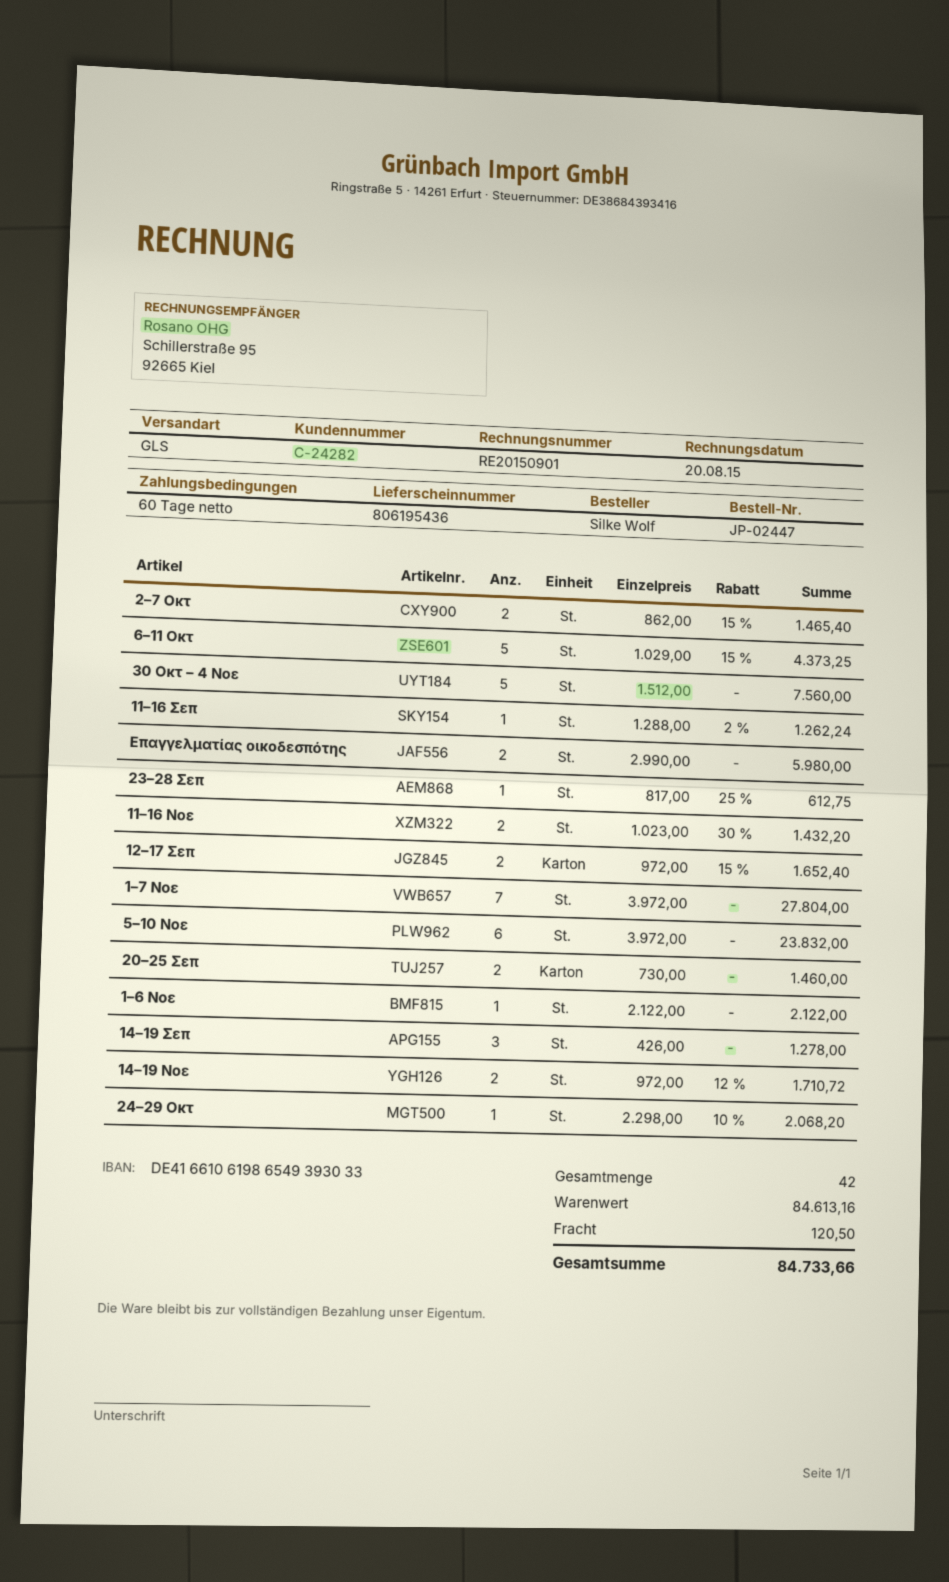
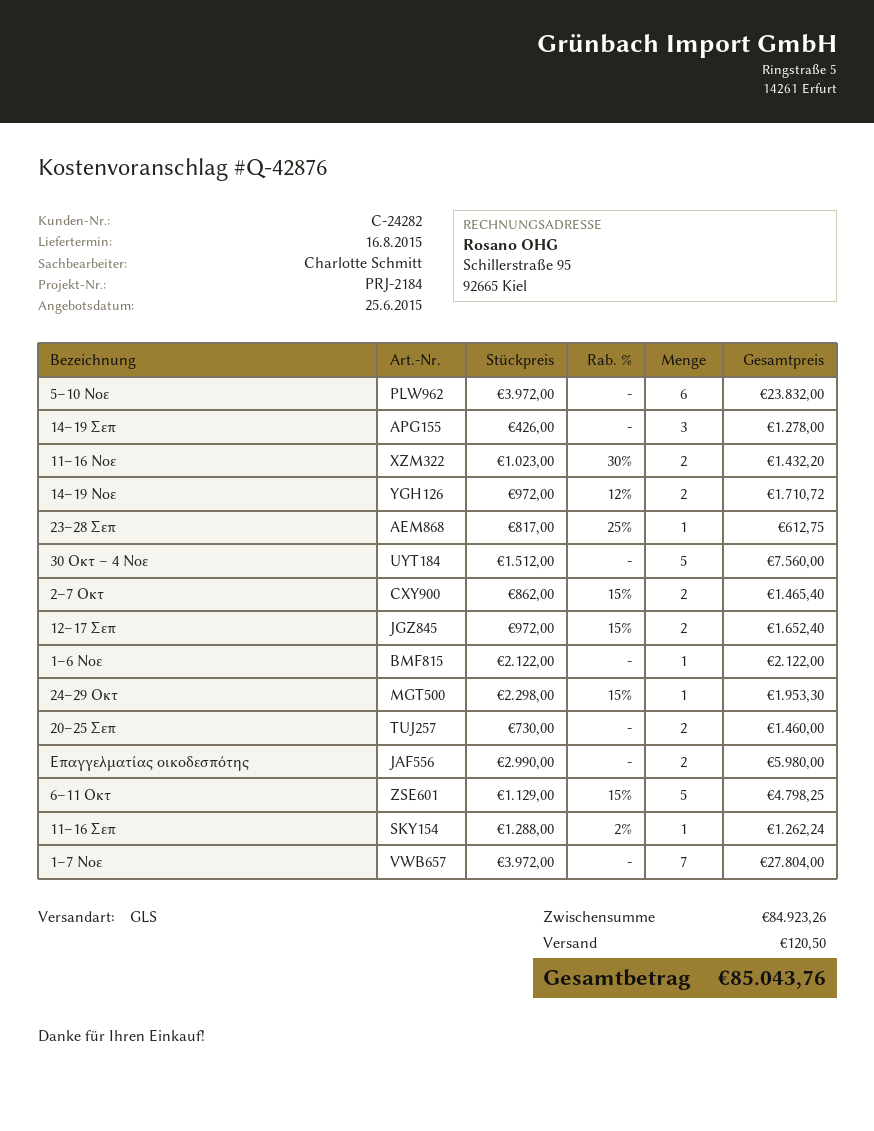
6–11 Οκτ: 5 x 1029.00 - 15% = 4373.25 -> 5 x 1129.00 - 15% = 4798.25
24–29 Οκτ: 1 x 2298.00 - 10% = 2068.20 -> 1 x 2298.00 - 15% = 1953.30
subtotal: 84613.16 -> 84923.26
total: 84733.66 -> 85043.76

